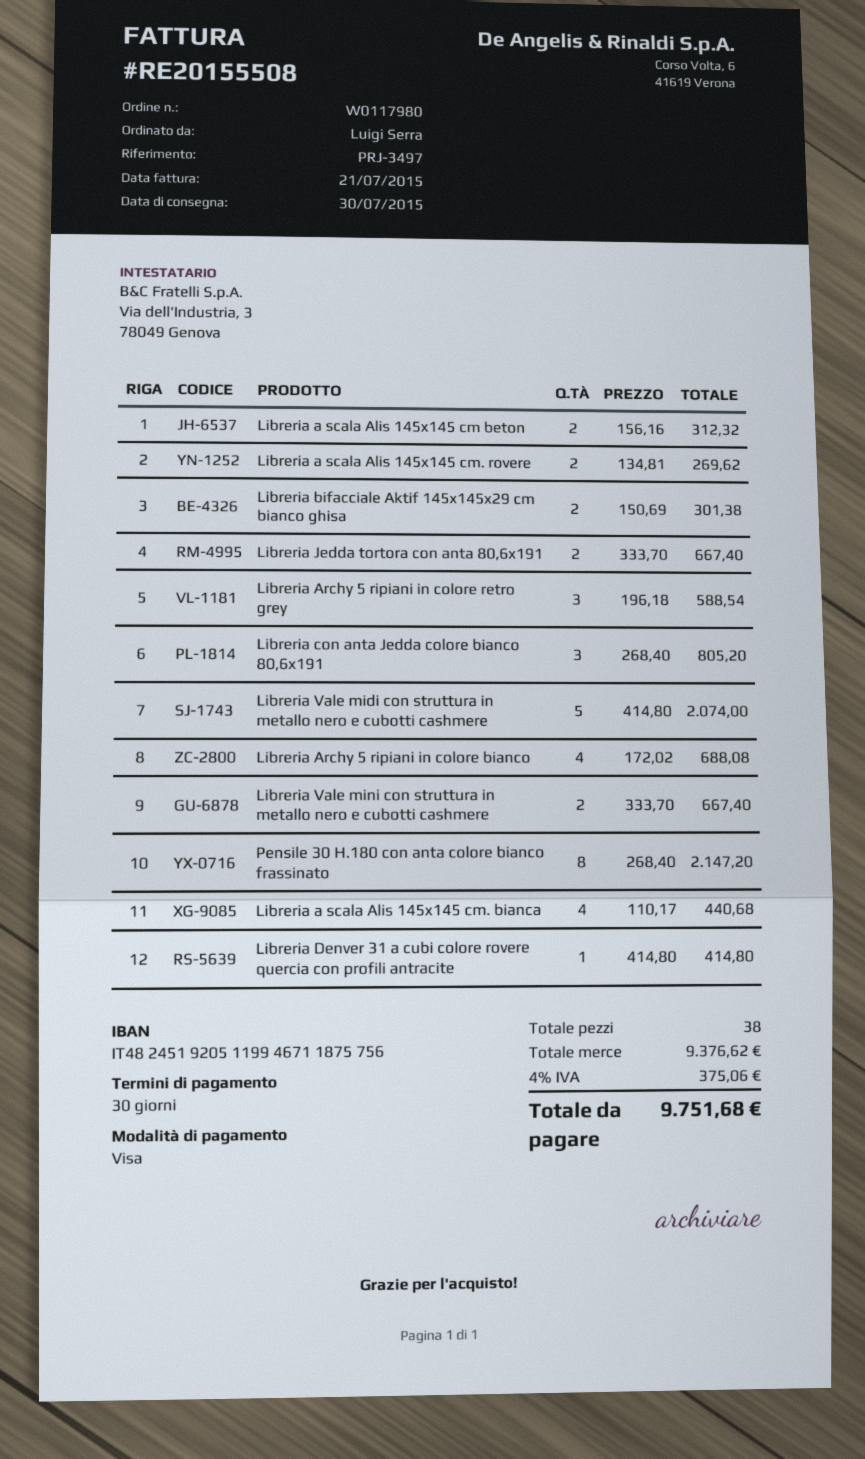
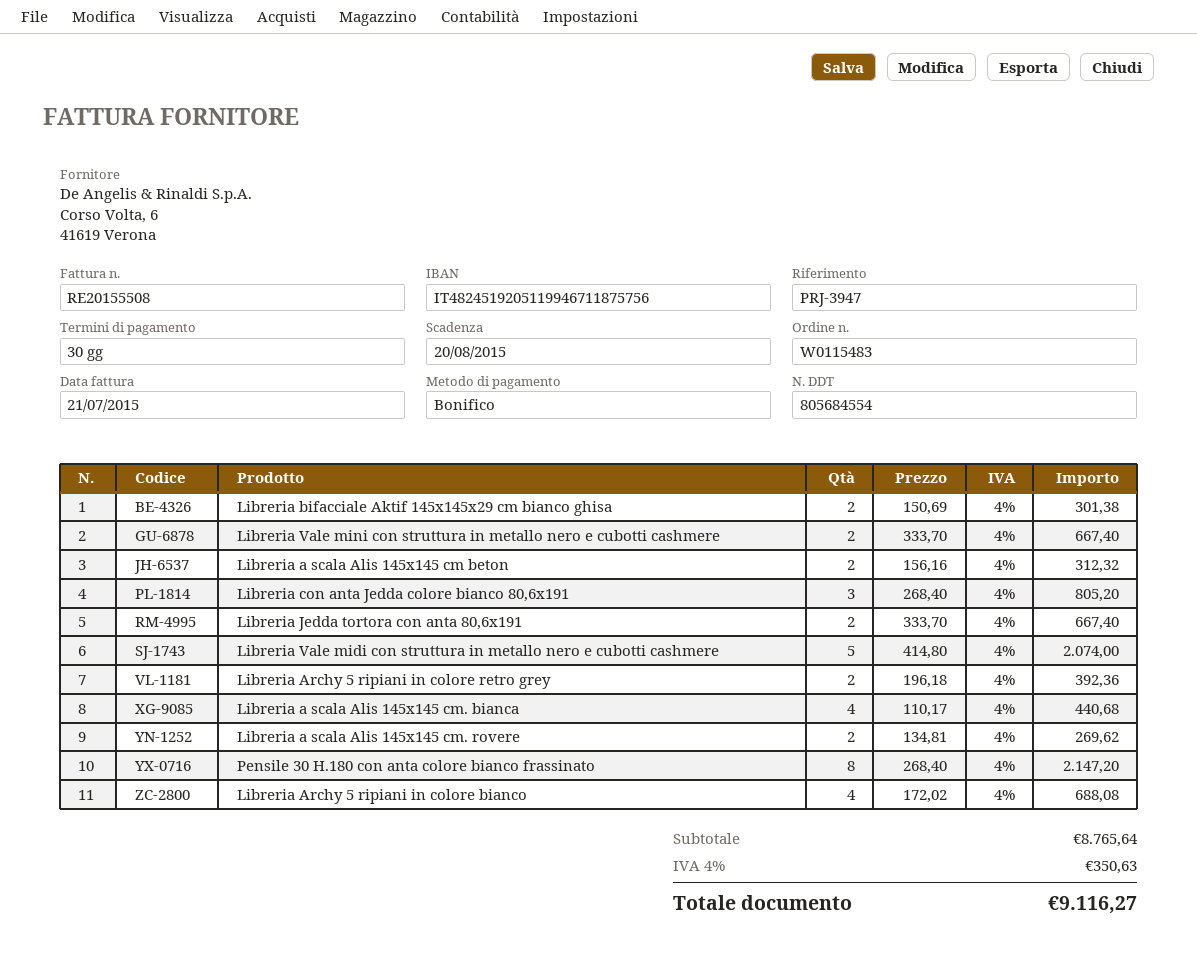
order number: W0117980 -> W0115483
reference: PRJ-3497 -> PRJ-3947
payment method: Visa -> bank transfer
Libreria Archy 5 ripiani in colore retro grey: 3 x 196.18 = 588.54 -> 2 x 196.18 = 392.36
Libreria Denver 31 a cubi colore rovere quercia con profili antracite: 1 x 414.80 = 414.80 -> none
subtotal: 9376.62 -> 8765.64
tax: 4% = 375.06 -> 4% = 350.63
total: 9751.68 -> 9116.27

